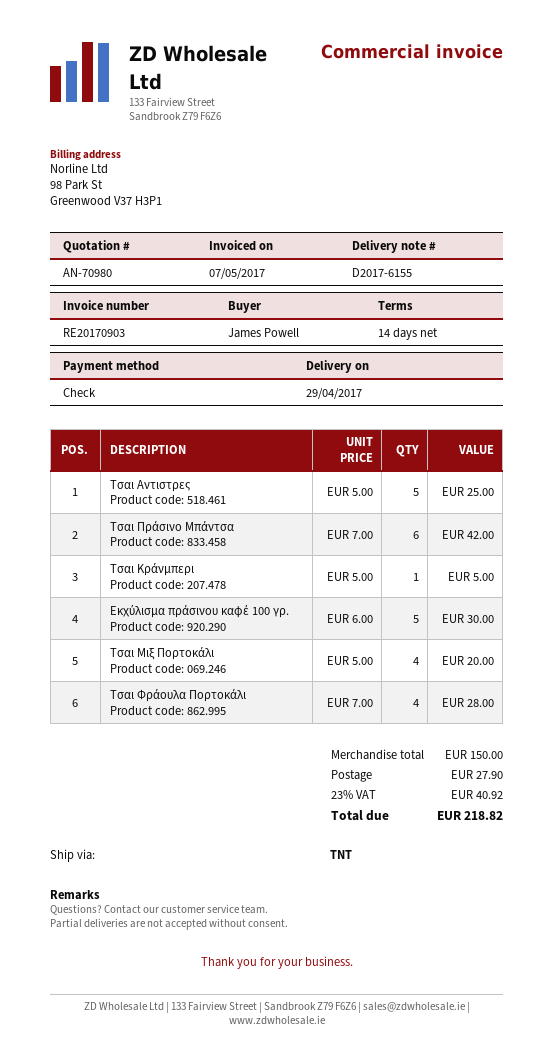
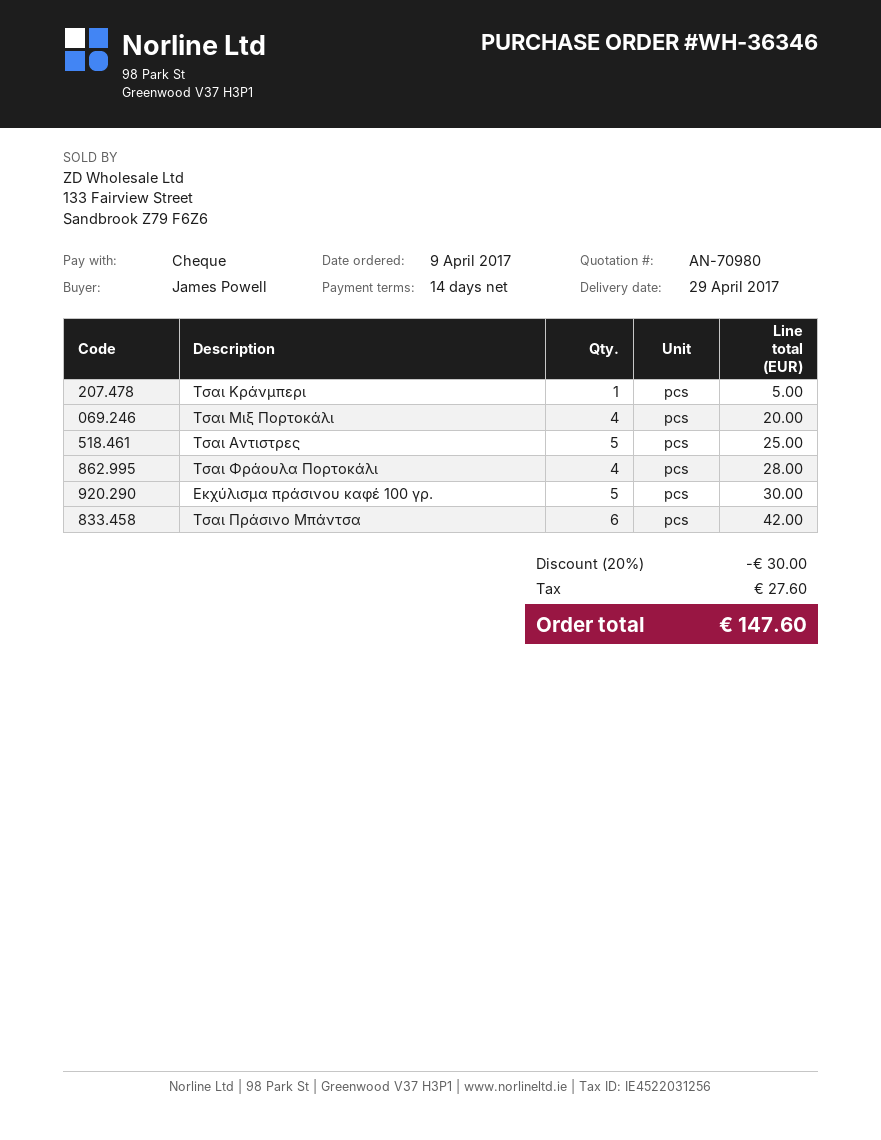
discount: none -> 20% = 30.00
shipping: 27.90 -> none
tax: 40.92 -> 27.60
total: 218.82 -> 147.60

